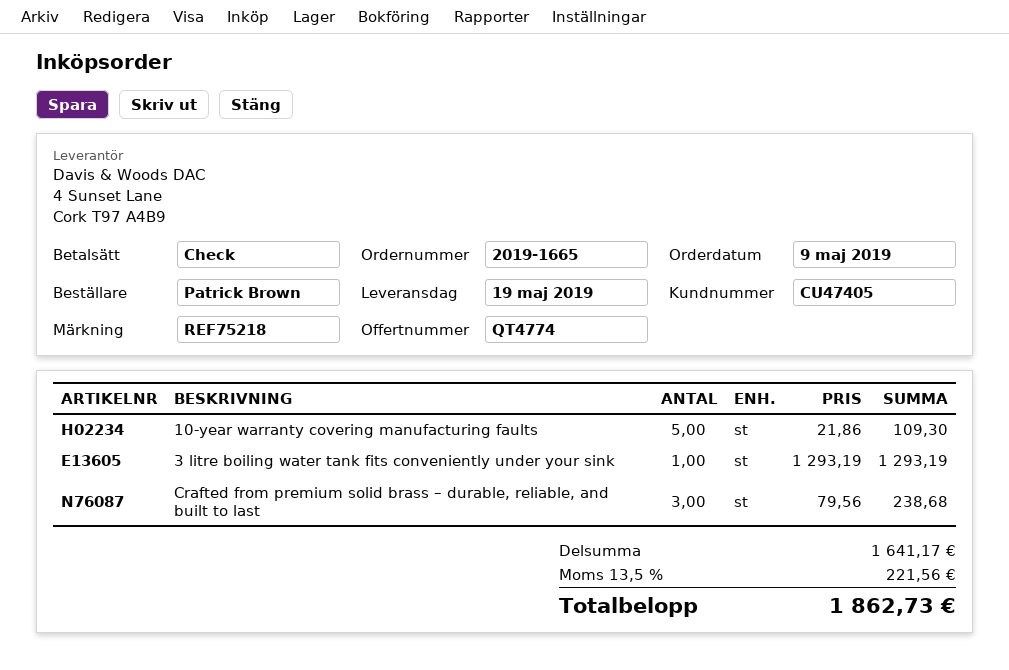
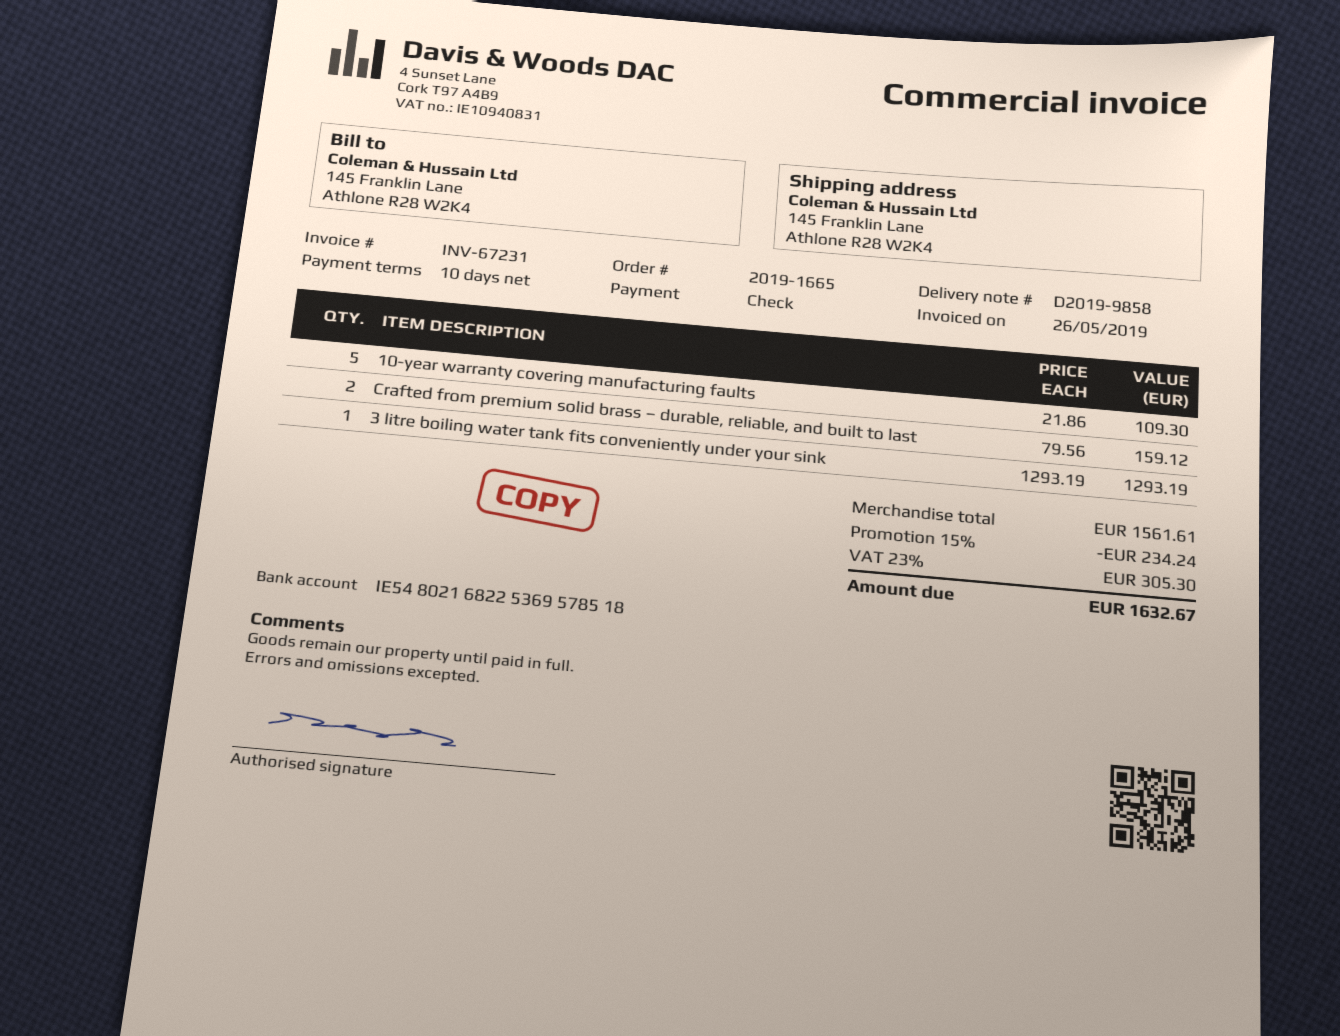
Crafted from premium solid brass – durable, reliable, and built to last: 3 x 79.56 = 238.68 -> 2 x 79.56 = 159.12
subtotal: 1641.17 -> 1561.61
discount: none -> 15% = 234.24
tax: 13.5% = 221.56 -> 23% = 305.30
total: 1862.73 -> 1632.67

